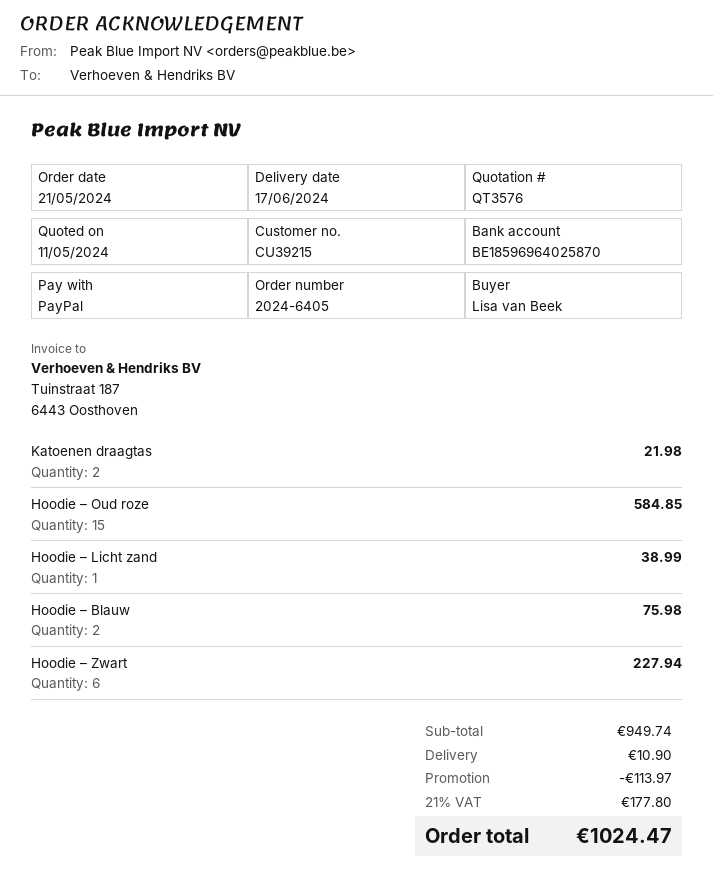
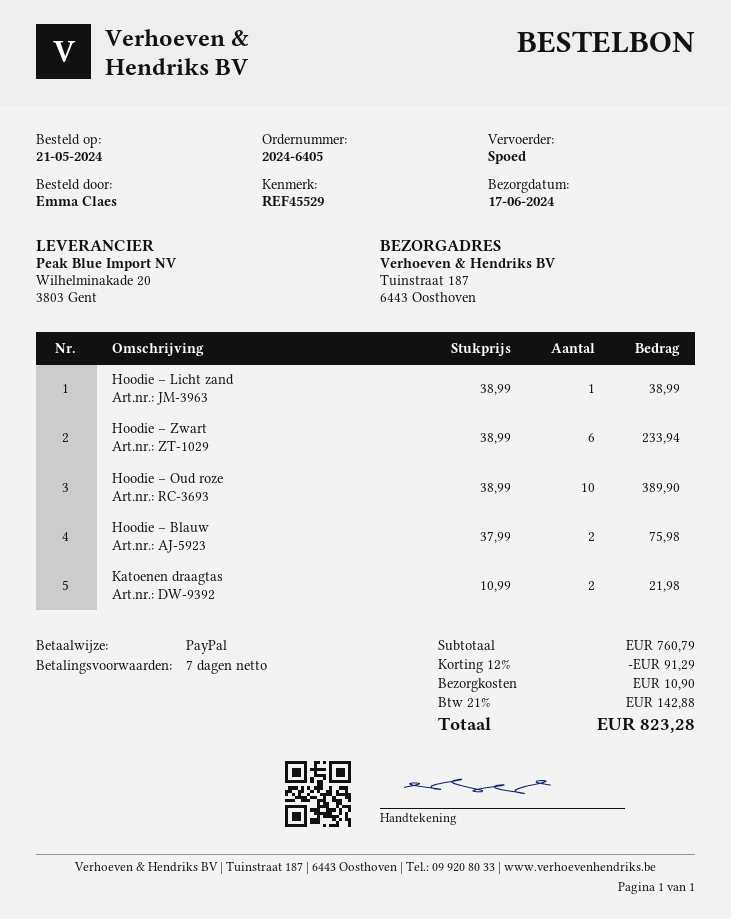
ordered by: Lisa van Beek -> Emma Claes
Hoodie – Oud roze: 15 for 584.85 -> 10 for 389.90
Hoodie – Zwart: 6 for 227.94 -> 6 for 233.94
subtotal: 949.74 -> 760.79
discount: 113.97 -> 91.29
tax: 21% = 177.80 -> 21% = 142.88
total: 1024.47 -> 823.28

